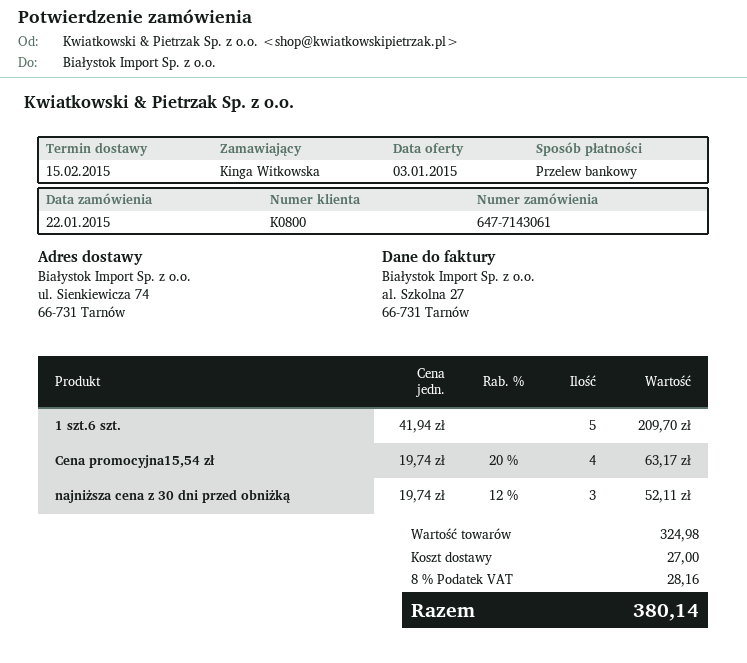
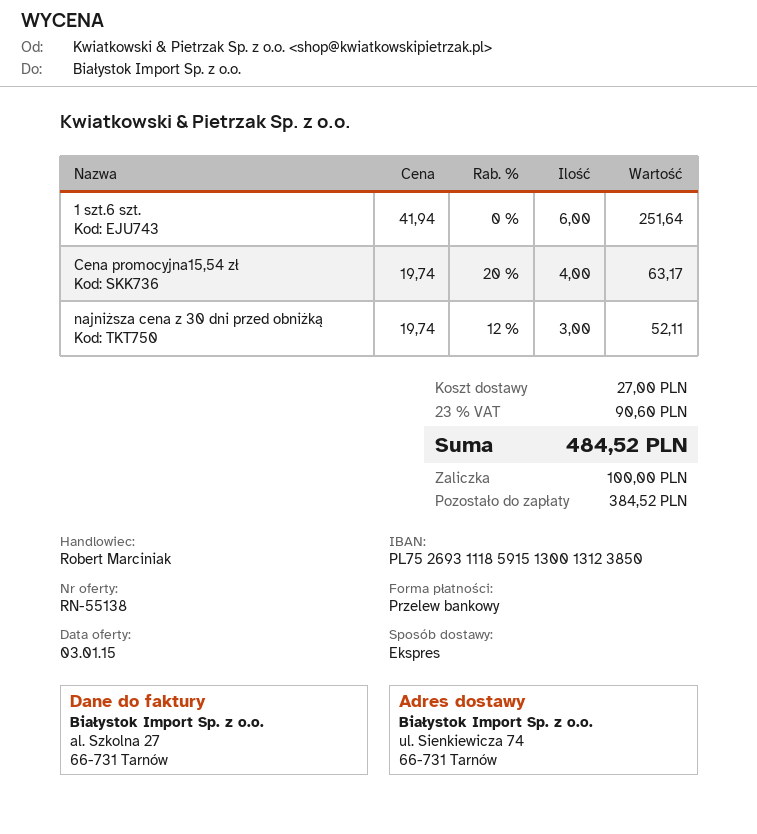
1 szt.6 szt.: 5 x 41.94 = 209.70 -> 6 x 41.94 = 251.64
tax: 8% = 28.16 -> 23% = 90.60
total: 380.14 -> 484.52

